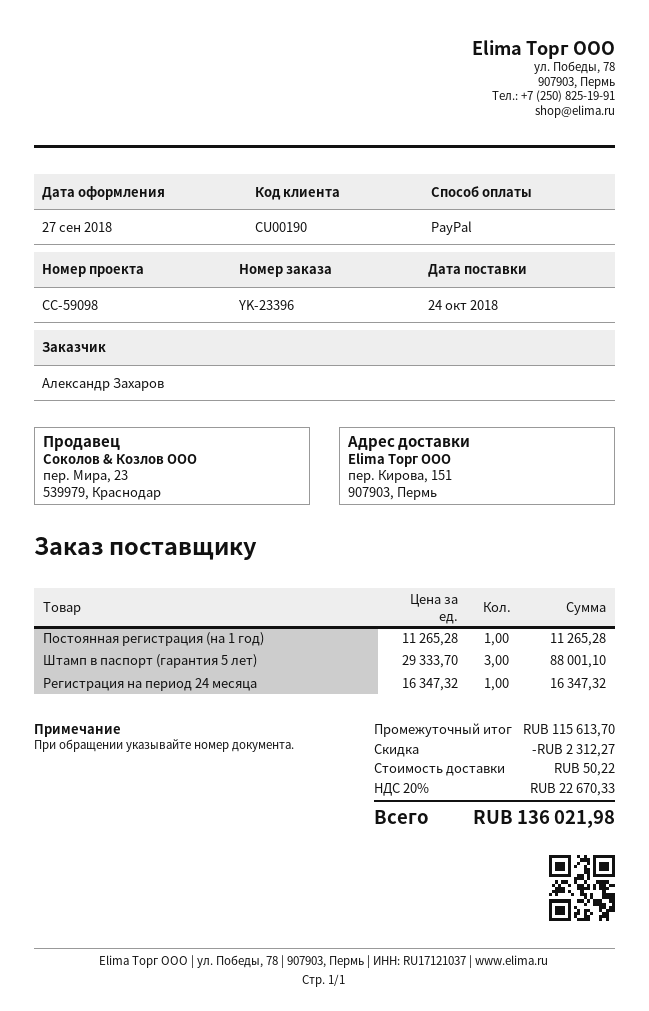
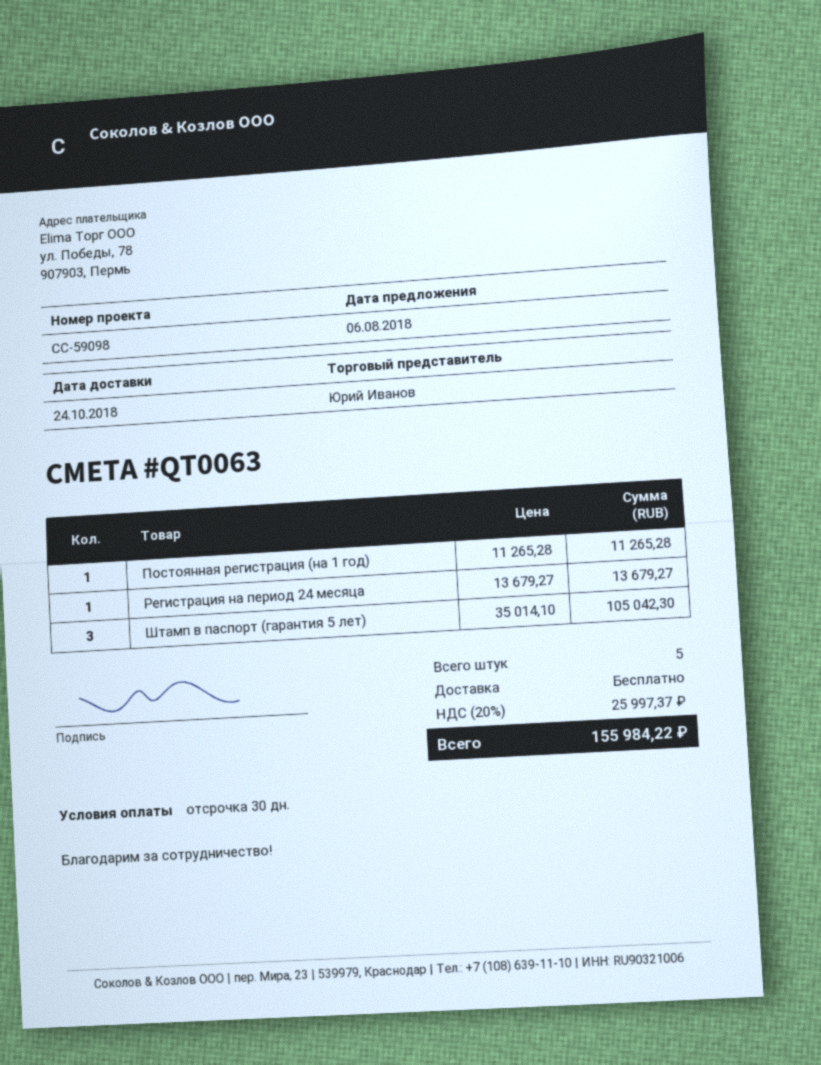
Штамп в паспорт (гарантия 5 лет): 3 x 29333.70 = 88001.10 -> 3 x 35014.10 = 105042.30
Регистрация на период 24 месяца: 1 x 16347.32 = 16347.32 -> 1 x 13679.27 = 13679.27
discount: 2312.27 -> none
shipping: 50.22 -> 0.00
tax: 20% = 22670.33 -> 20% = 25997.37
total: 136021.98 -> 155984.22

